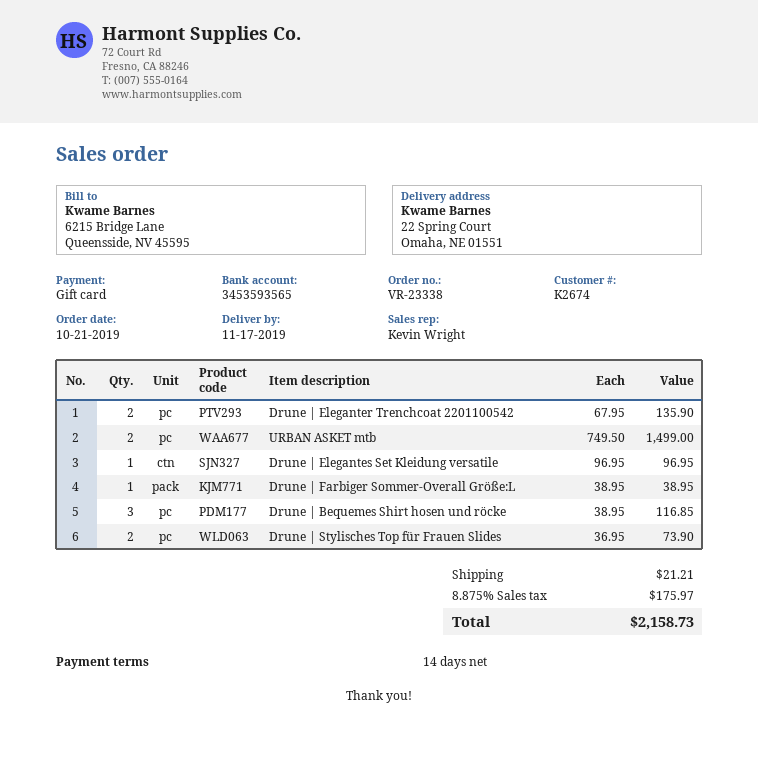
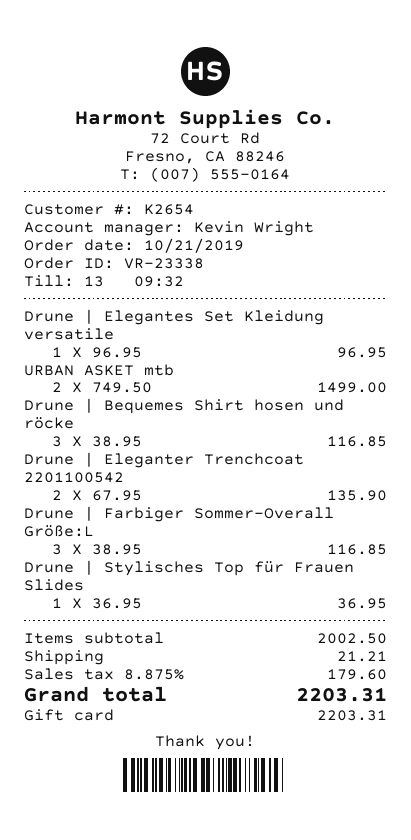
customer number: K2674 -> K2654
Drune | Farbiger Sommer-Overall Größe:L: 1 x 38.95 = 38.95 -> 3 x 38.95 = 116.85
Drune | Stylisches Top für Frauen Slides: 2 x 36.95 = 73.90 -> 1 x 36.95 = 36.95
tax: 8.875% = 175.97 -> 8.875% = 179.60
total: 2158.73 -> 2203.31

